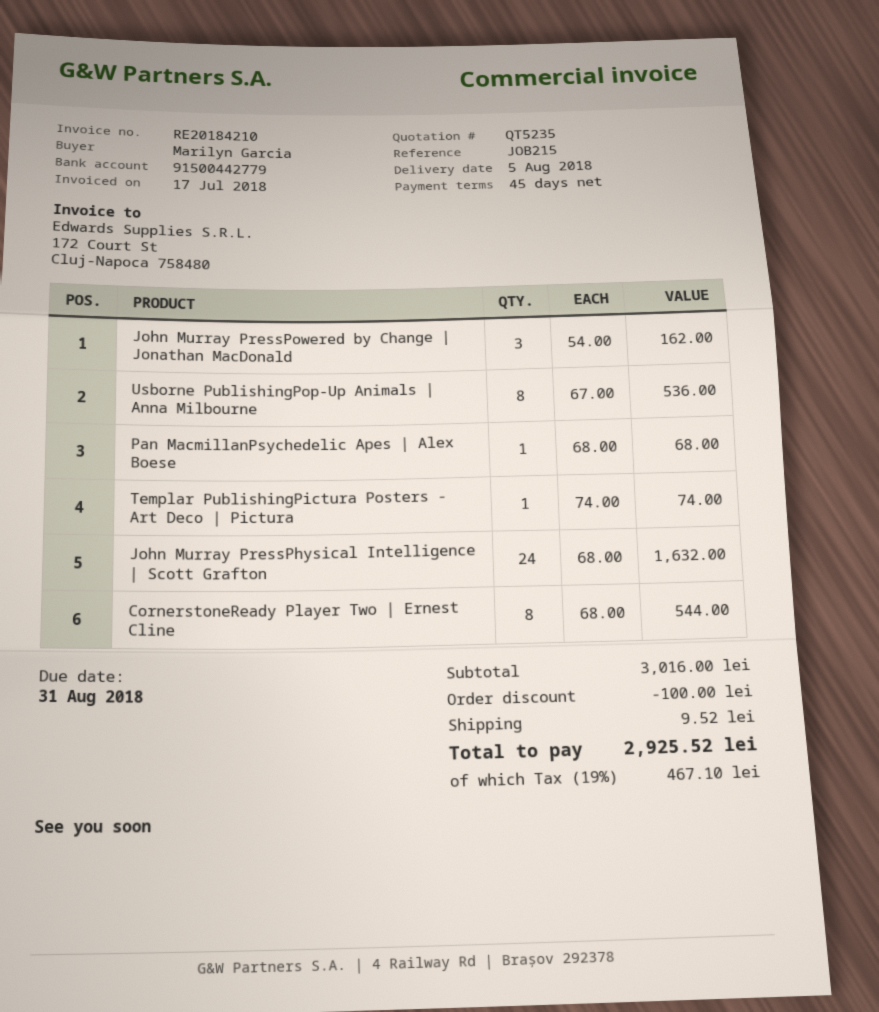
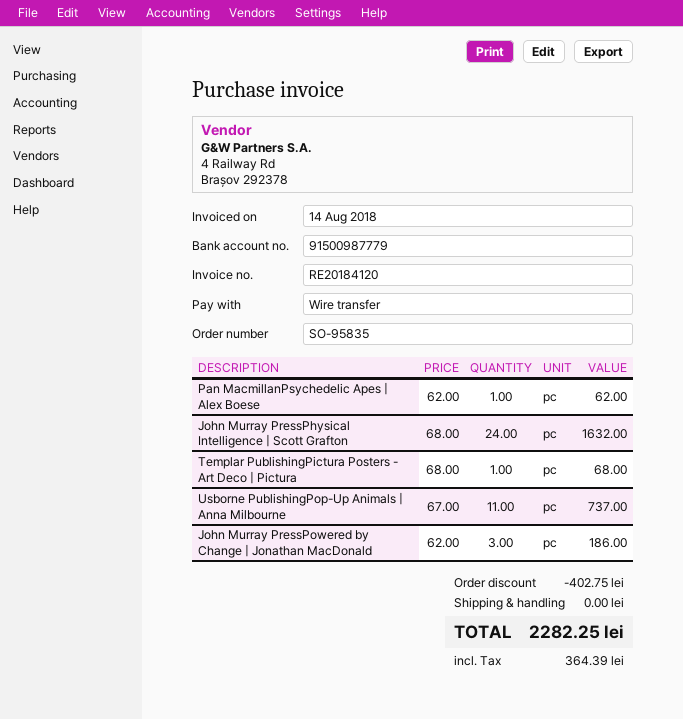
invoice number: RE20184210 -> RE20184120
invoice date: 2018-07-17 -> 2018-08-14
bank account: 91500442779 -> 91500987779
John Murray PressPowered by Change | Jonathan MacDonald: 3 x 54.00 = 162.00 -> 3 x 62.00 = 186.00
Usborne PublishingPop-Up Animals | Anna Milbourne: 8 x 67.00 = 536.00 -> 11 x 67.00 = 737.00
Pan MacmillanPsychedelic Apes | Alex Boese: 1 x 68.00 = 68.00 -> 1 x 62.00 = 62.00
Templar PublishingPictura Posters - Art Deco | Pictura: 1 x 74.00 = 74.00 -> 1 x 68.00 = 68.00
CornerstoneReady Player Two | Ernest Cline: 8 x 68.00 = 544.00 -> none
discount: 100.00 -> 402.75
shipping: 9.52 -> 0.00
tax: 467.10 -> 364.39
total: 2925.52 -> 2282.25

